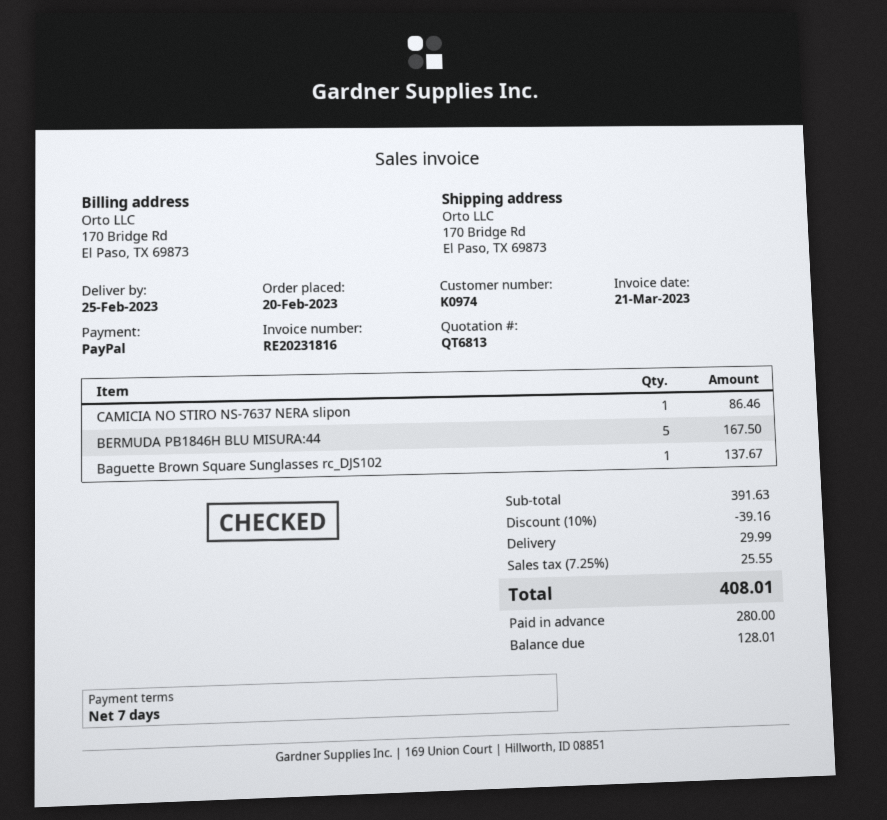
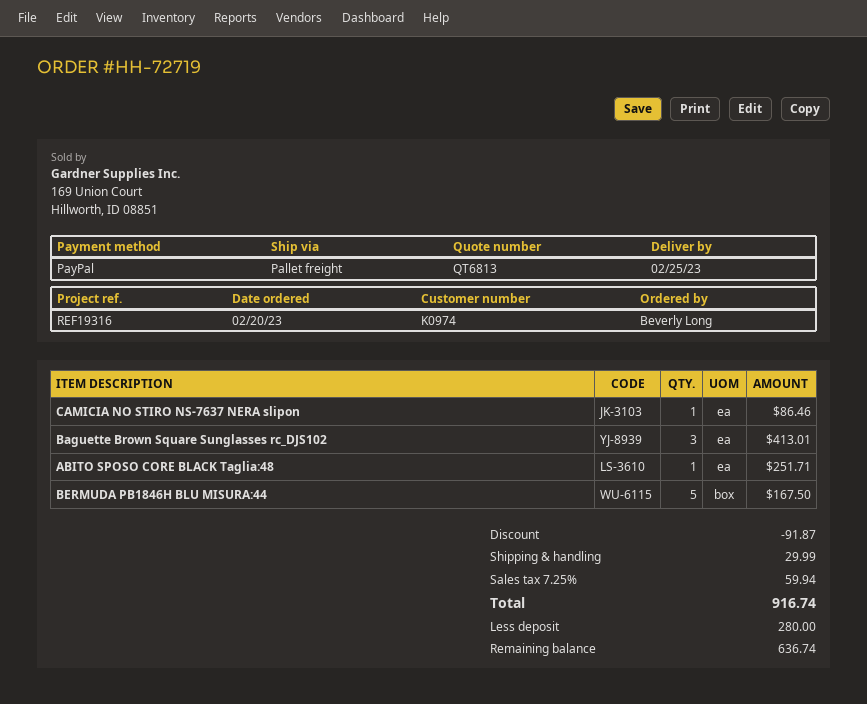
Baguette Brown Square Sunglasses rc_DJS102: 1 for 137.67 -> 3 for 413.01
ABITO SPOSO CORE BLACK Taglia:48: none -> 1 for 251.71
discount: 39.16 -> 91.87
tax: 7.25% = 25.55 -> 7.25% = 59.94
total: 408.01 -> 916.74
balance: 128.01 -> 636.74

